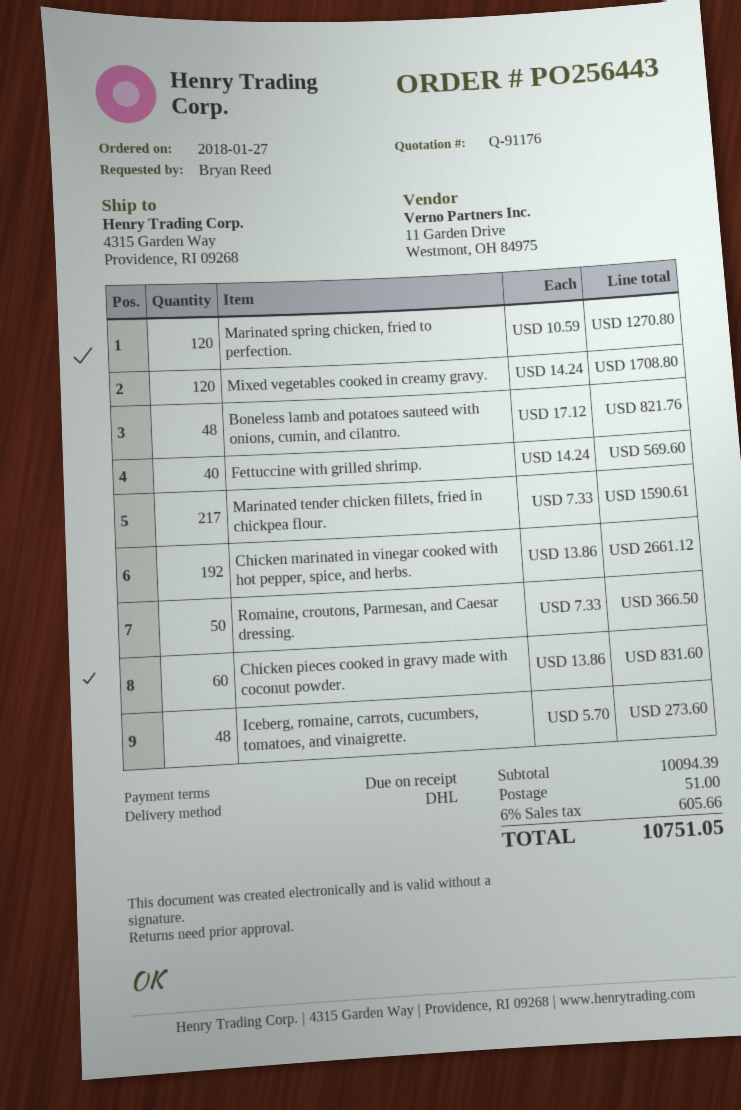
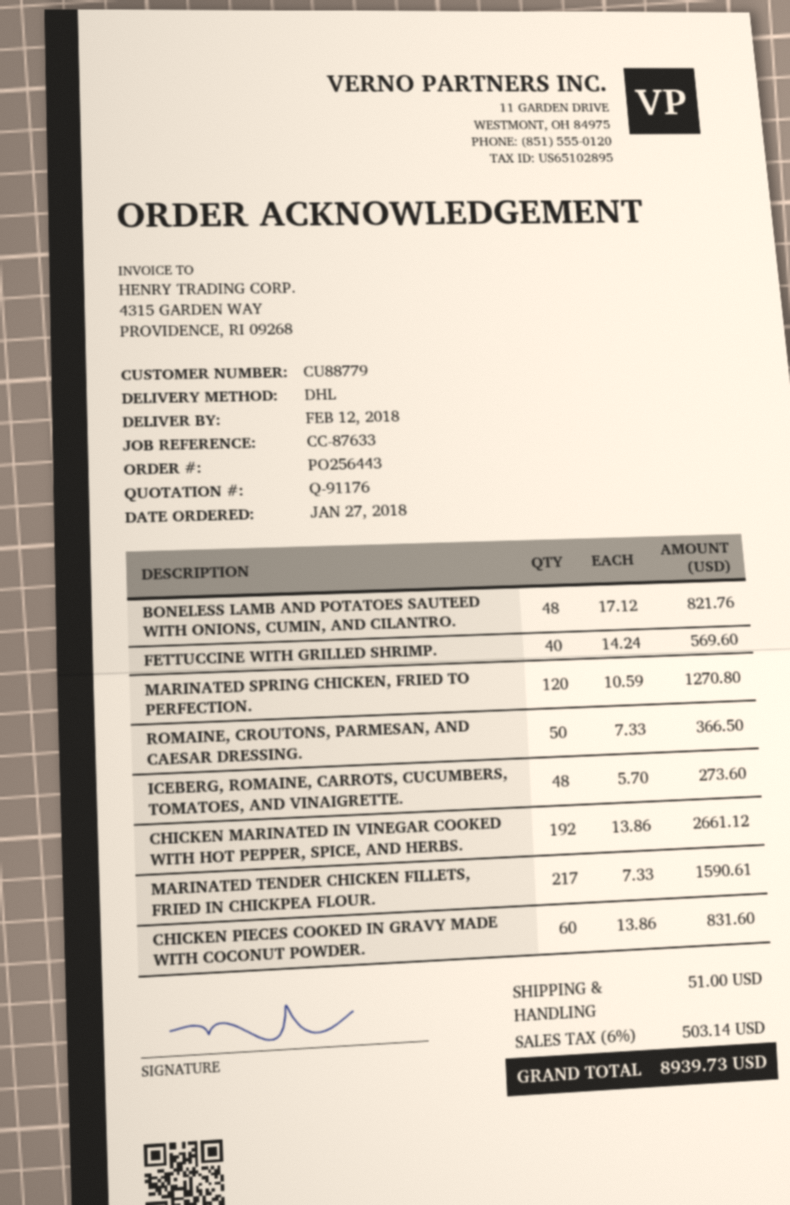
Mixed vegetables cooked in creamy gravy.: 120 x 14.24 = 1708.80 -> none
tax: 6% = 605.66 -> 6% = 503.14
total: 10751.05 -> 8939.73

